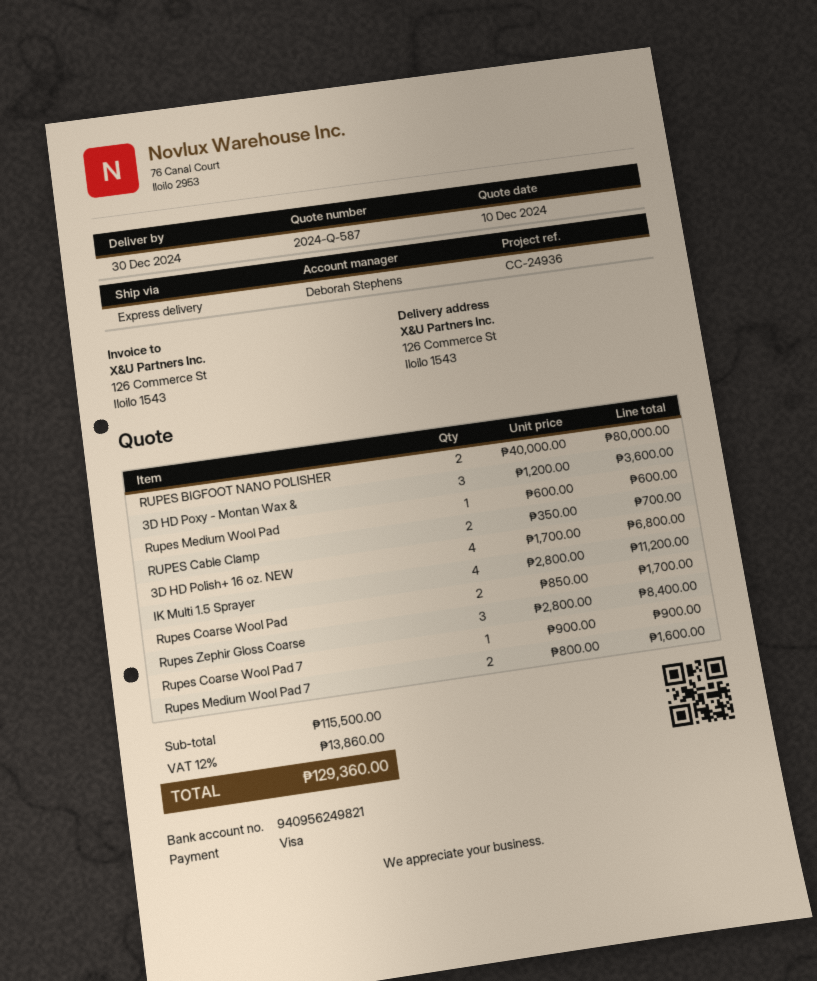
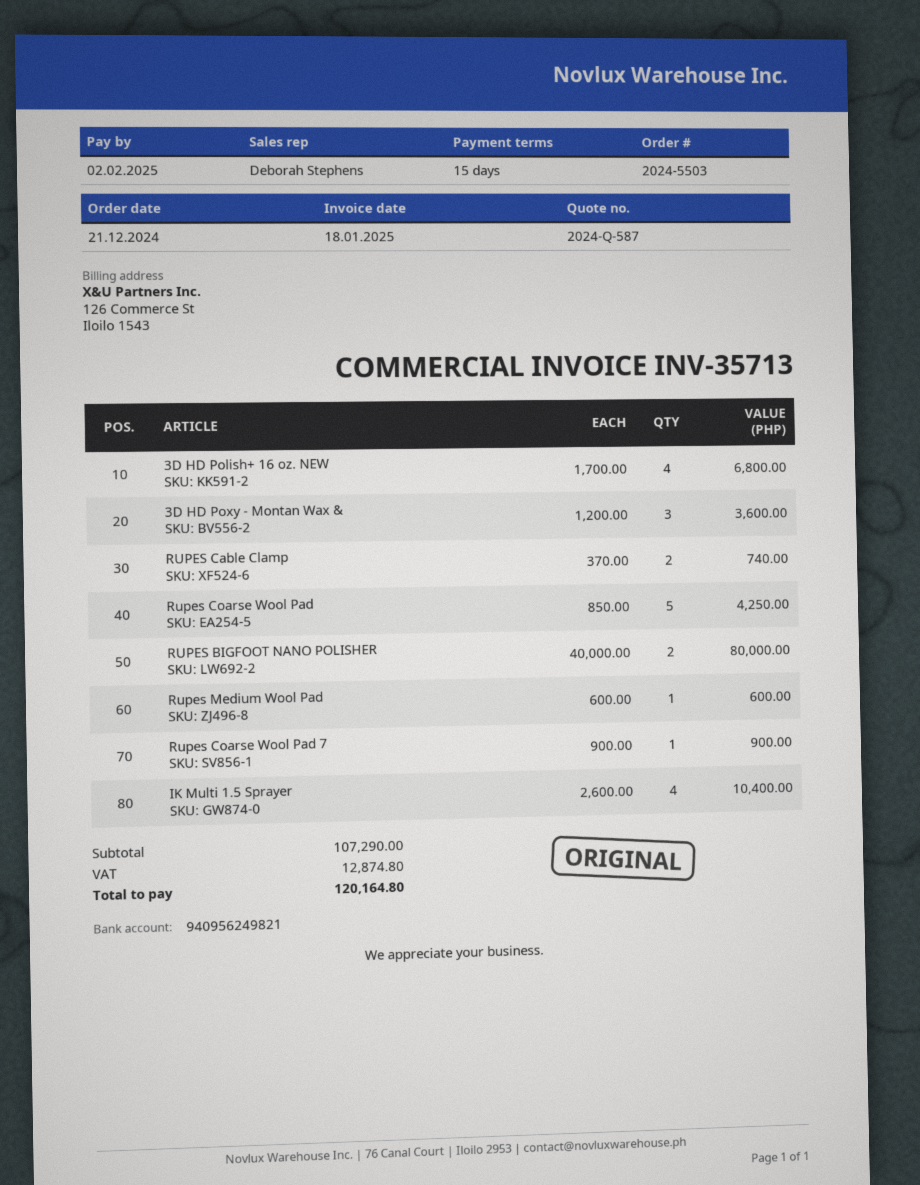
RUPES Cable Clamp: 2 x 350.00 = 700.00 -> 2 x 370.00 = 740.00
IK Multi 1.5 Sprayer: 4 x 2800.00 = 11200.00 -> 4 x 2600.00 = 10400.00
Rupes Coarse Wool Pad: 2 x 850.00 = 1700.00 -> 5 x 850.00 = 4250.00
Rupes Zephir Gloss Coarse: 3 x 2800.00 = 8400.00 -> none
Rupes Medium Wool Pad 7: 2 x 800.00 = 1600.00 -> none
subtotal: 115500.00 -> 107290.00
tax: 13860.00 -> 12874.80
total: 129360.00 -> 120164.80

